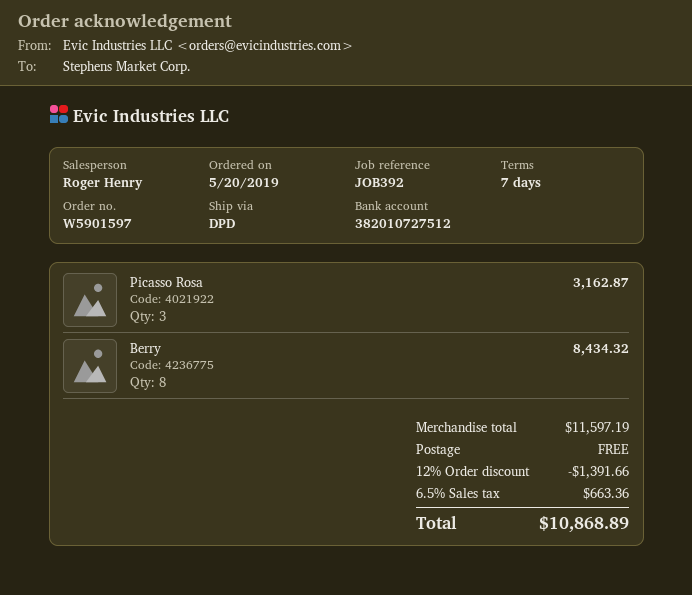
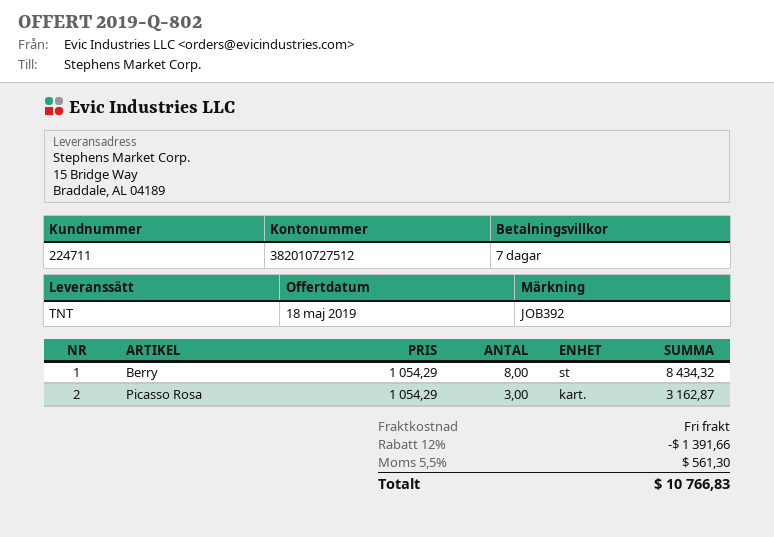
shipping method: DPD -> TNT
tax: 6.5% = 663.36 -> 5.5% = 561.30
total: 10868.89 -> 10766.83

